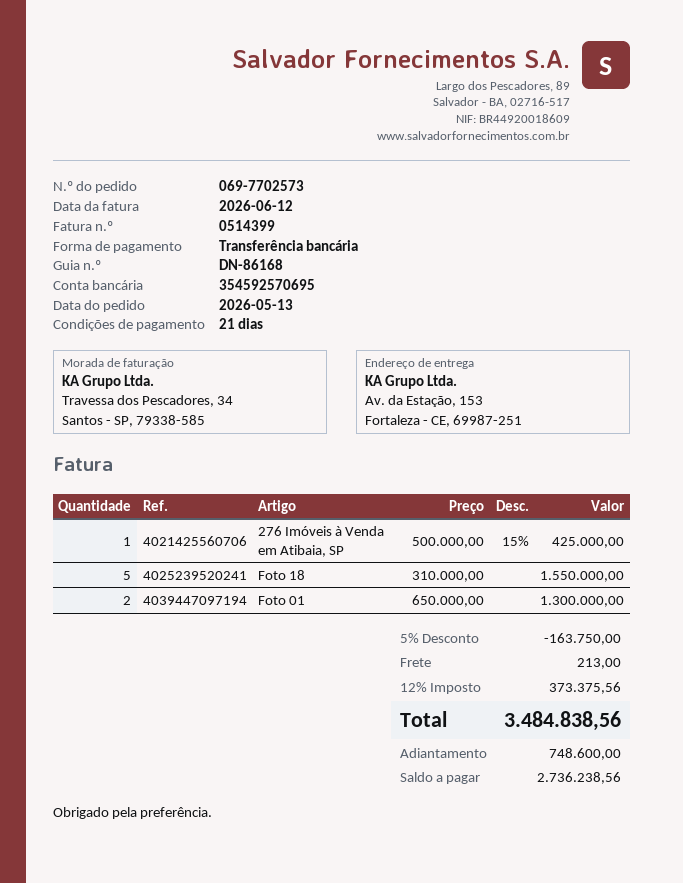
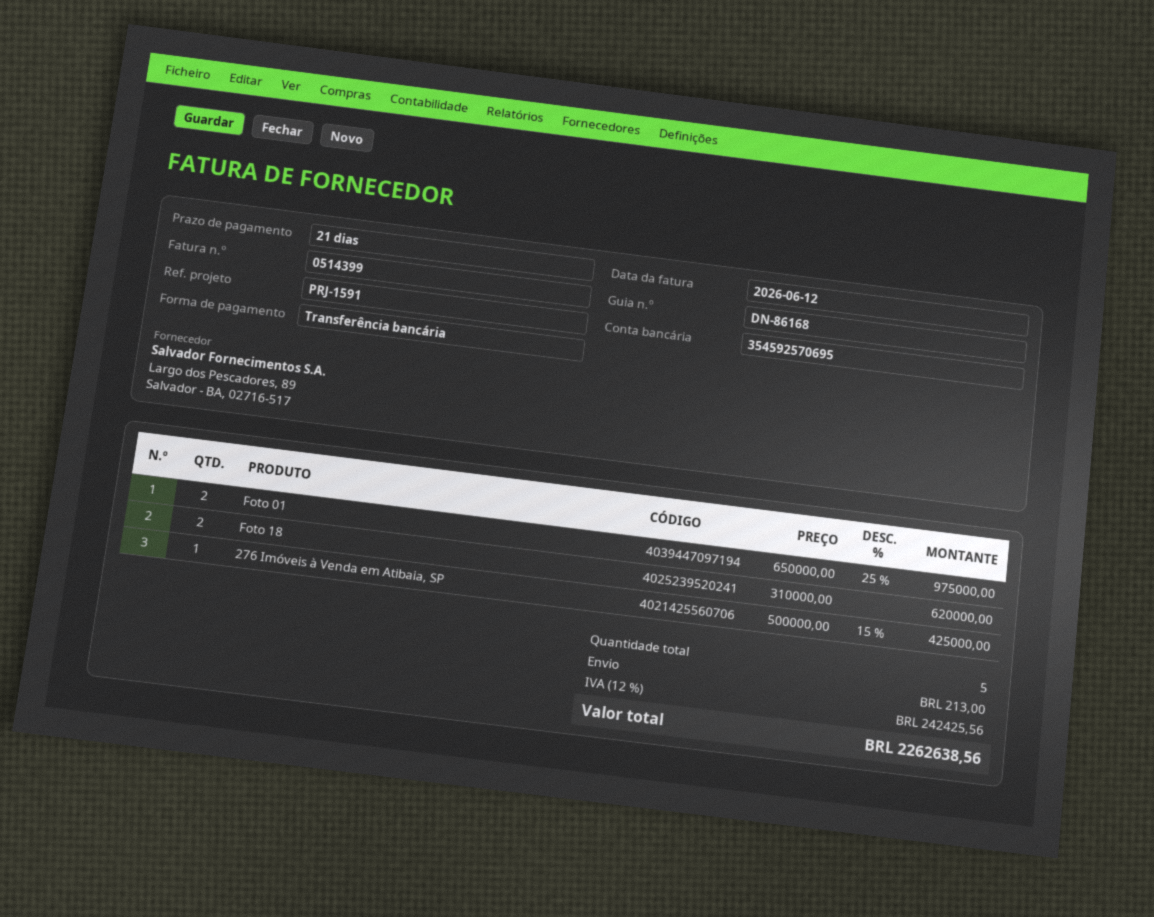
Foto 18: 5 x 310000.00 = 1550000.00 -> 2 x 310000.00 = 620000.00
Foto 01: 2 x 650000.00 = 1300000.00 -> 2 x 650000.00 - 25% = 975000.00
discount: 5% = 163750.00 -> none
tax: 12% = 373375.56 -> 12% = 242425.56
total: 3484838.56 -> 2262638.56

